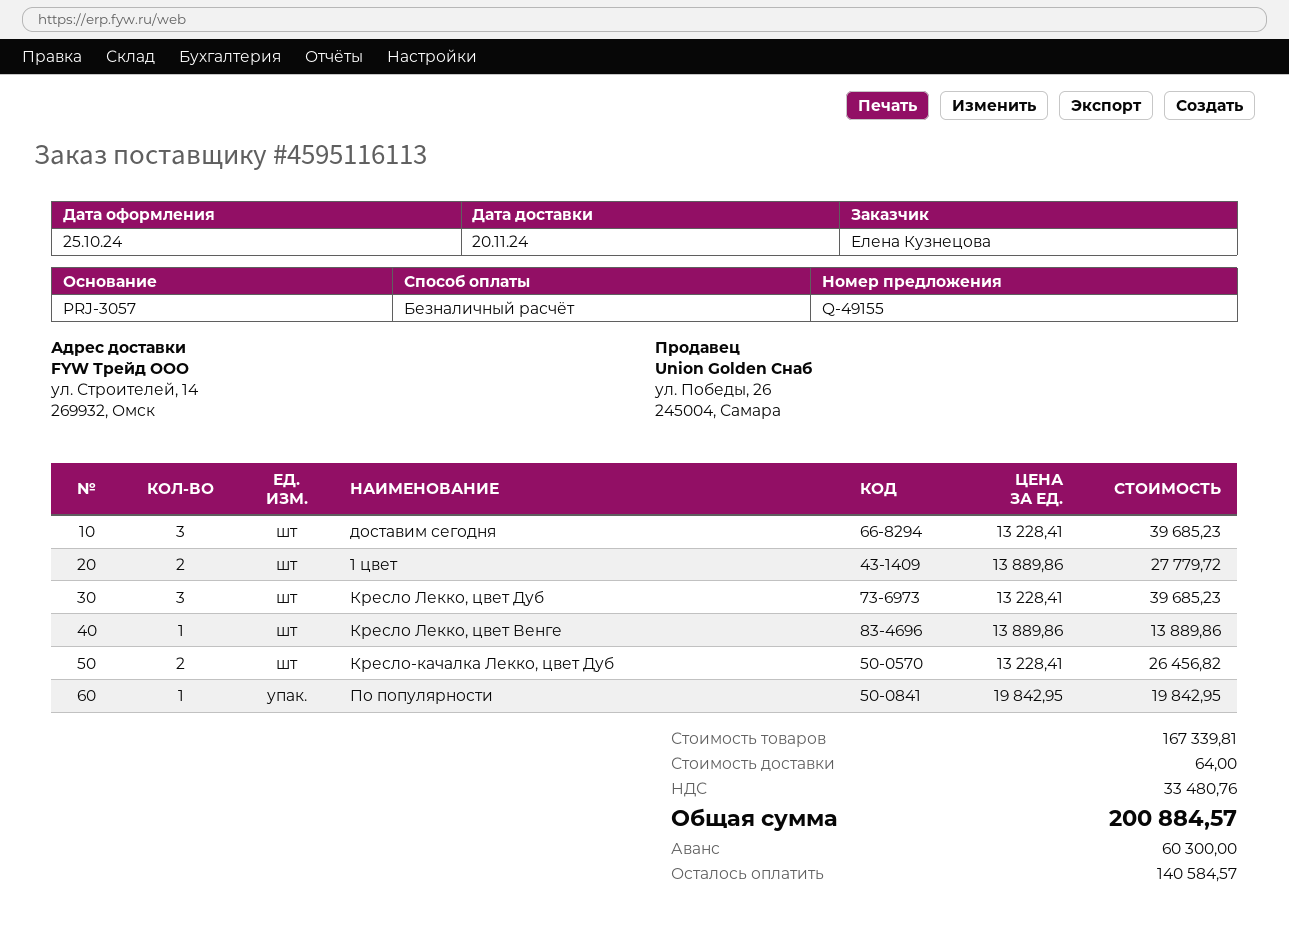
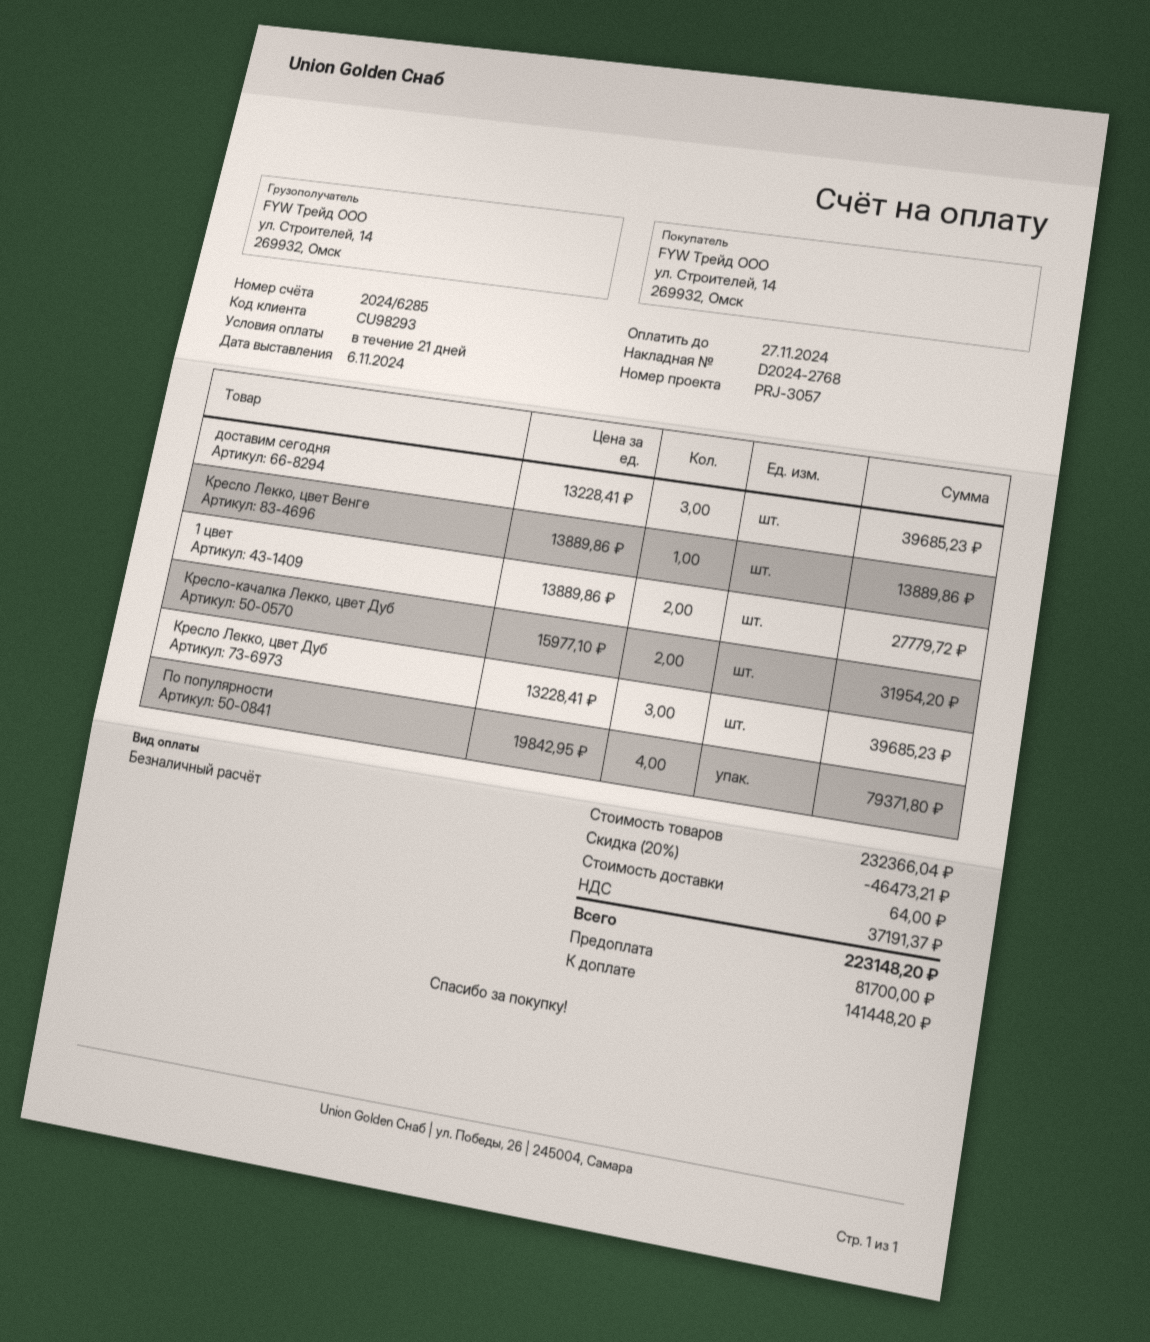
Кресло-качалка Лекко, цвет Дуб: 2 x 13228.41 = 26456.82 -> 2 x 15977.10 = 31954.20
По популярности: 1 x 19842.95 = 19842.95 -> 4 x 19842.95 = 79371.80
subtotal: 167339.81 -> 232366.04
discount: none -> 20% = 46473.21
tax: 33480.76 -> 37191.37
total: 200884.57 -> 223148.20
deposit: 60300.00 -> 81700.00
balance: 140584.57 -> 141448.20

